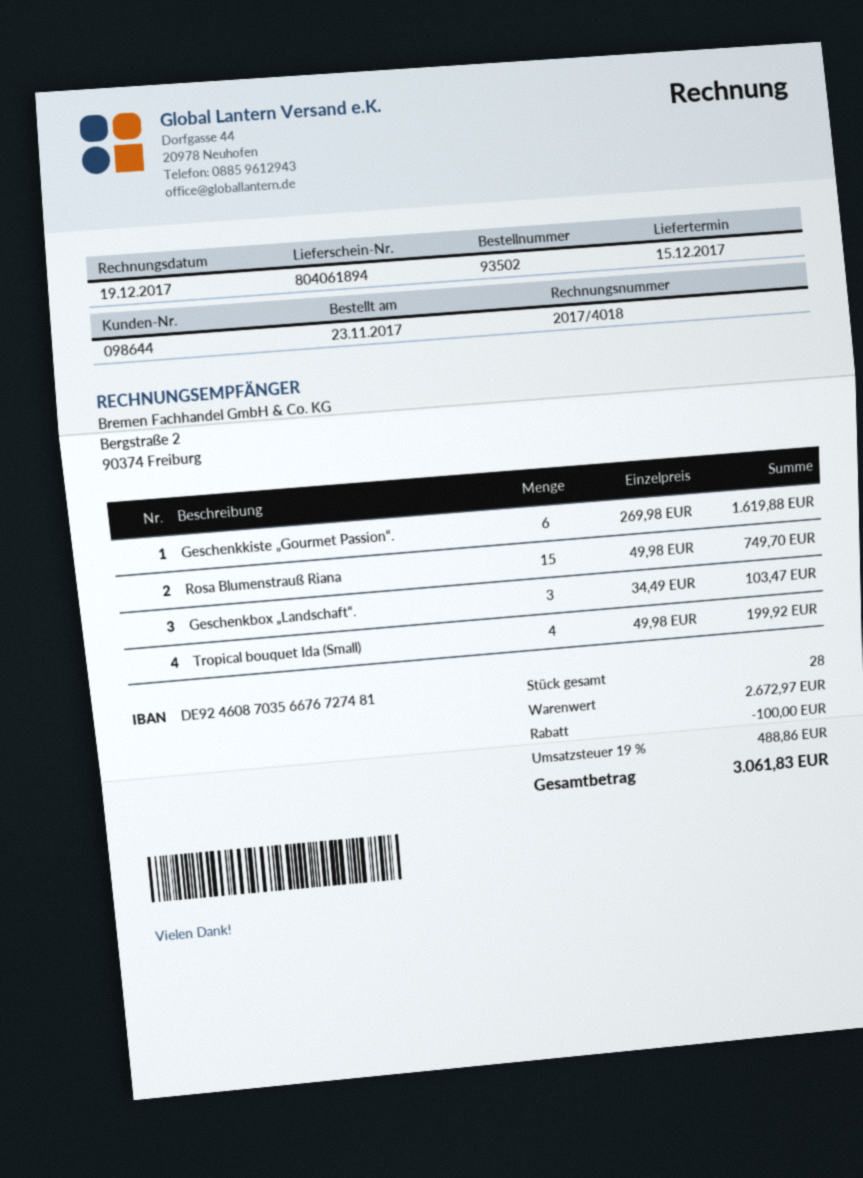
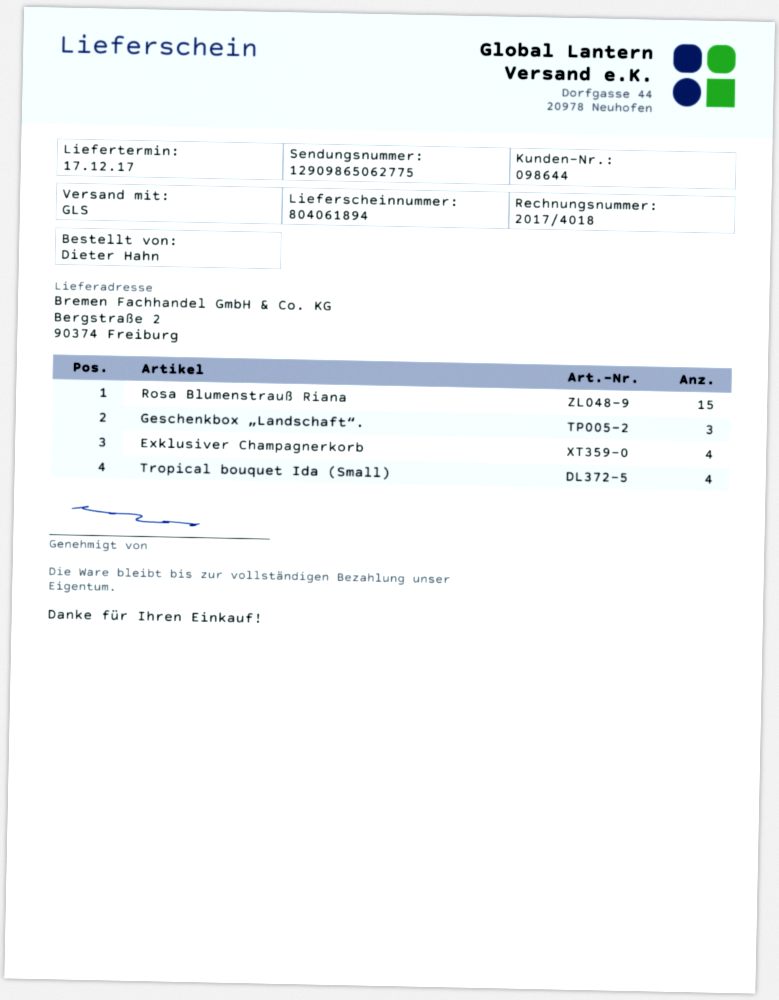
delivery date: 2017-12-15 -> 2017-12-17
Geschenkkiste „Gourmet Passion“.: 6 -> none
Exklusiver Champagnerkorb: none -> 4

